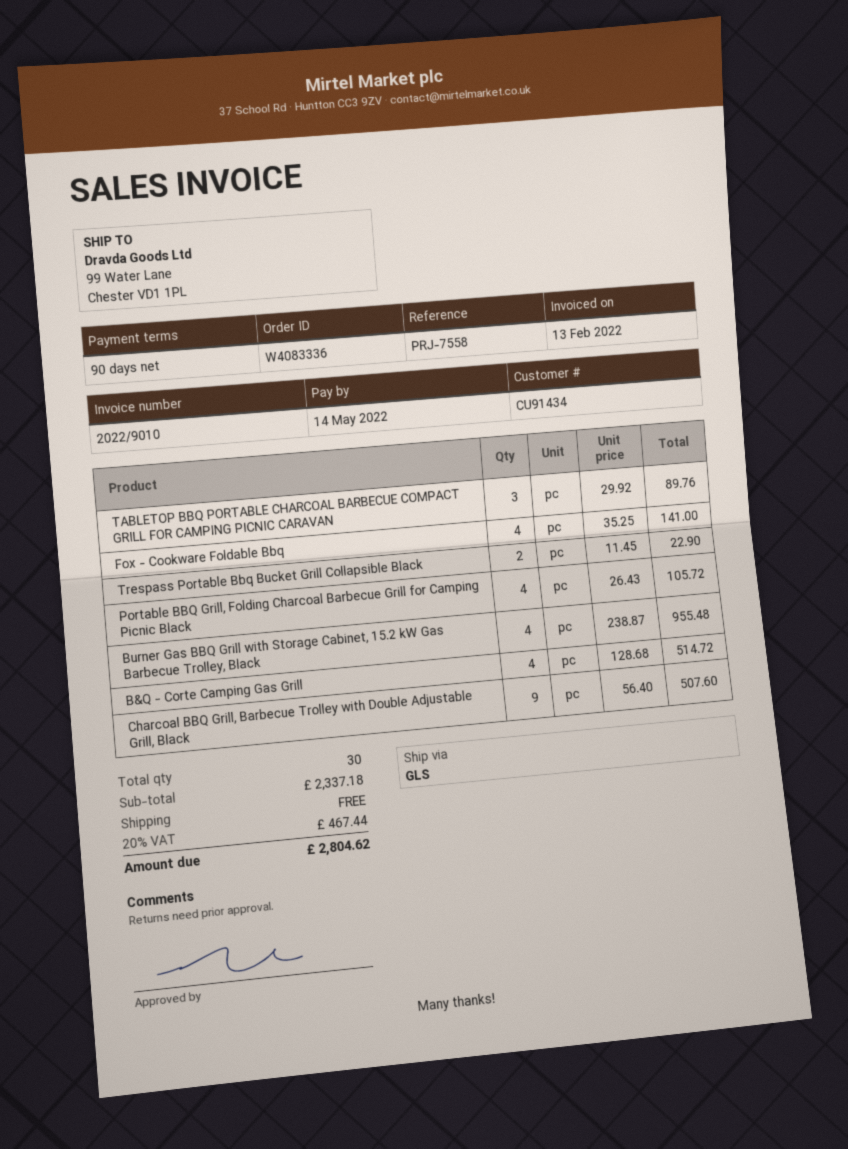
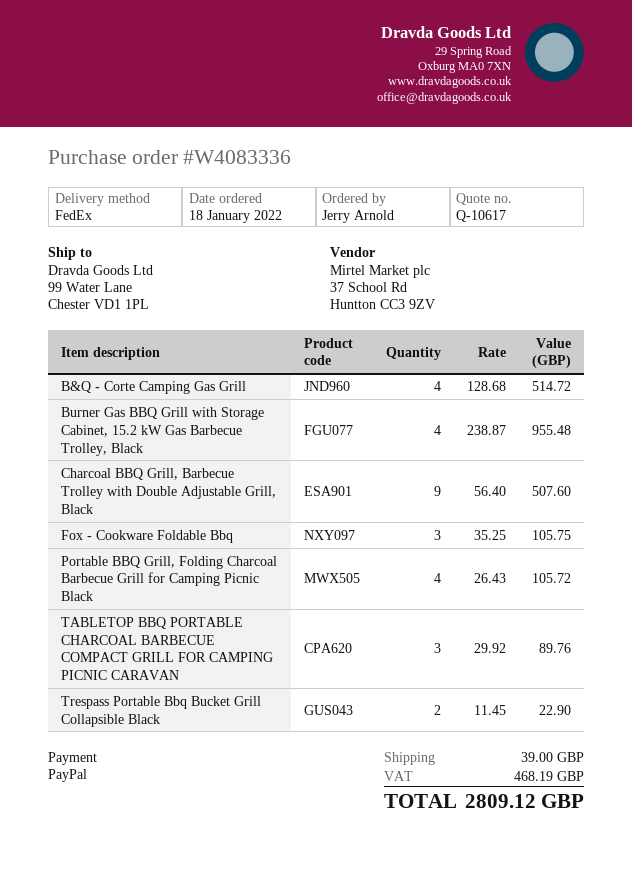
shipping method: GLS -> FedEx
Fox - Cookware Foldable Bbq: 4 x 35.25 = 141.00 -> 3 x 35.25 = 105.75
shipping: 0.00 -> 39.00
tax: 467.44 -> 468.19
total: 2804.62 -> 2809.12

